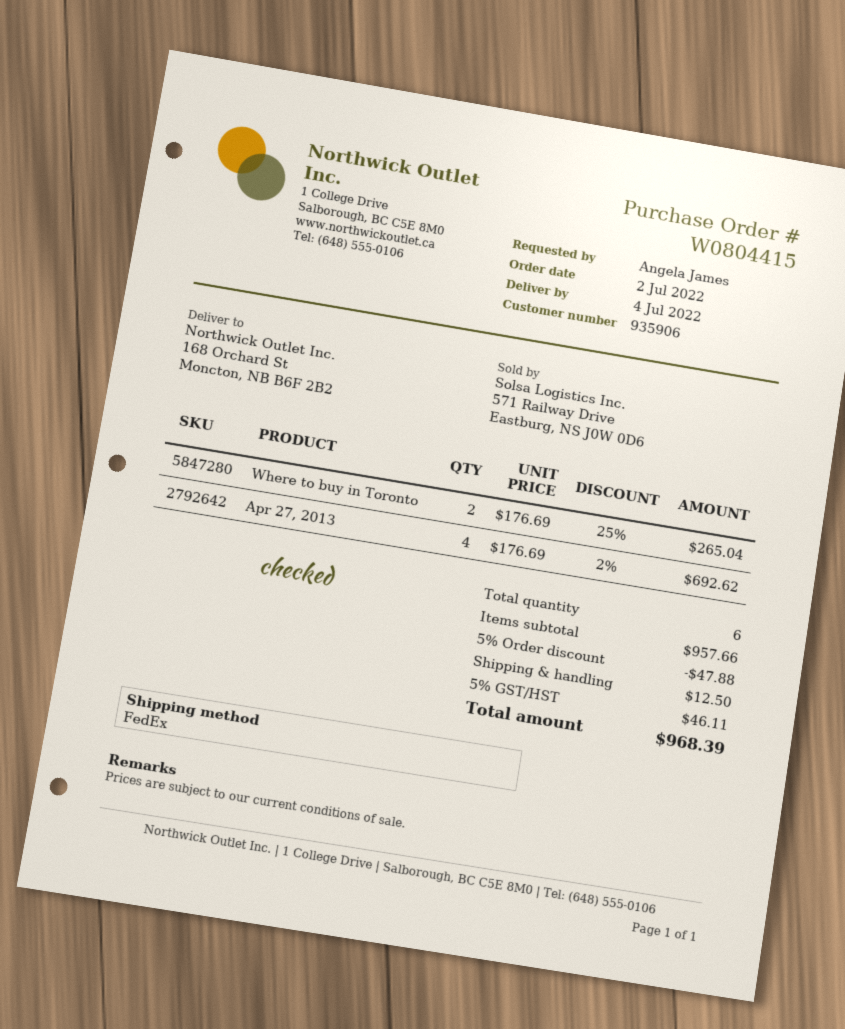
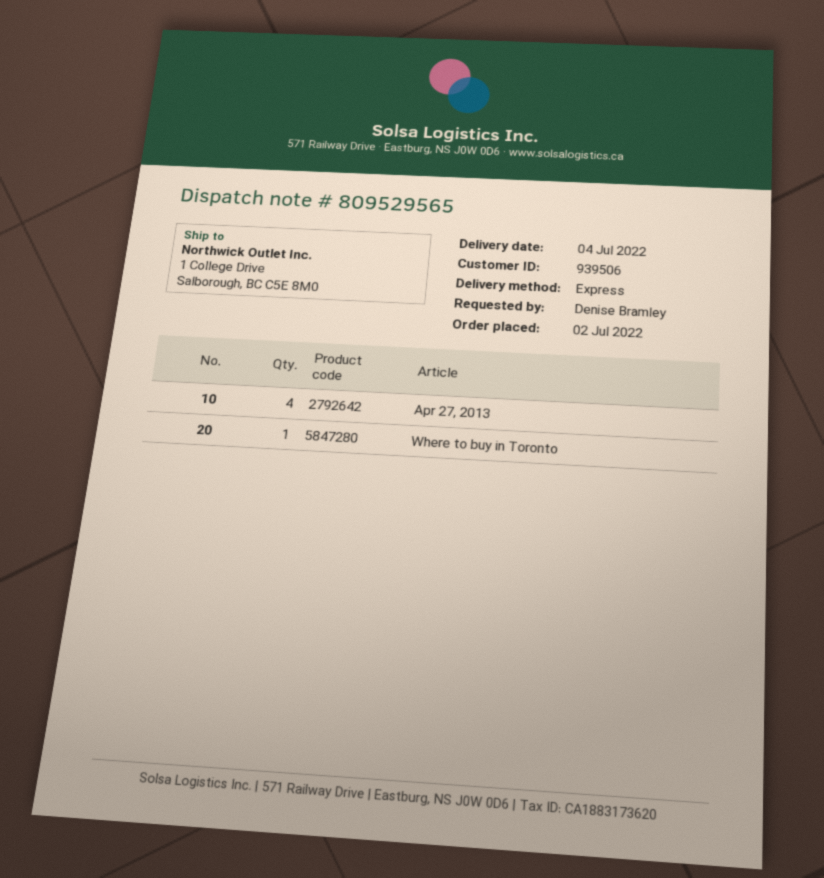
customer number: 935906 -> 939506
ordered by: Angela James -> Denise Bramley
shipping method: FedEx -> express
ship to: 168 Orchard St, Moncton, NB B6F 2B2 -> 1 College Drive, Salborough, BC C5E 8M0
Where to buy in Toronto: 2 -> 1

